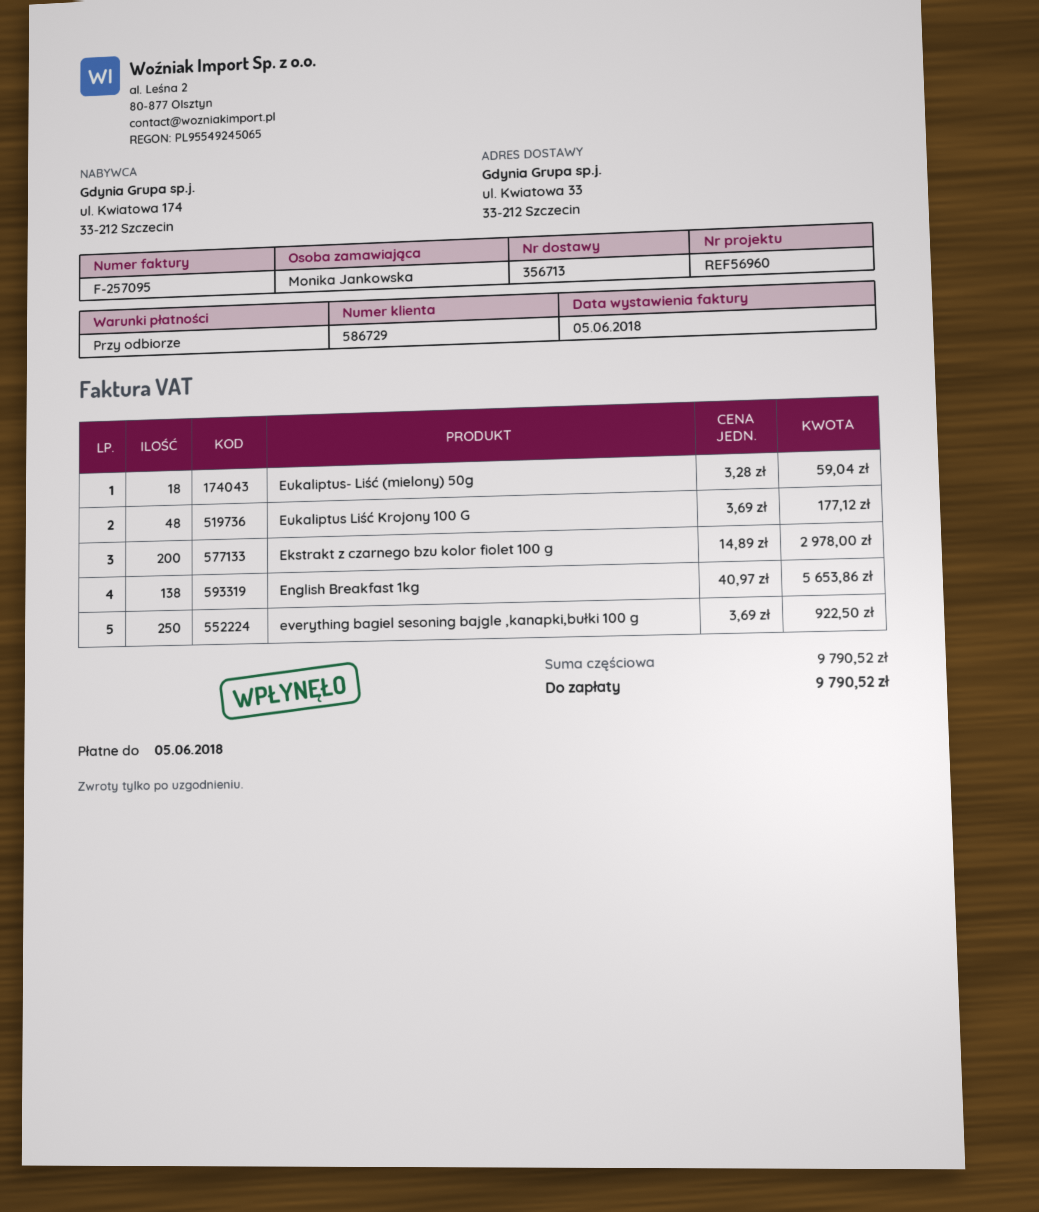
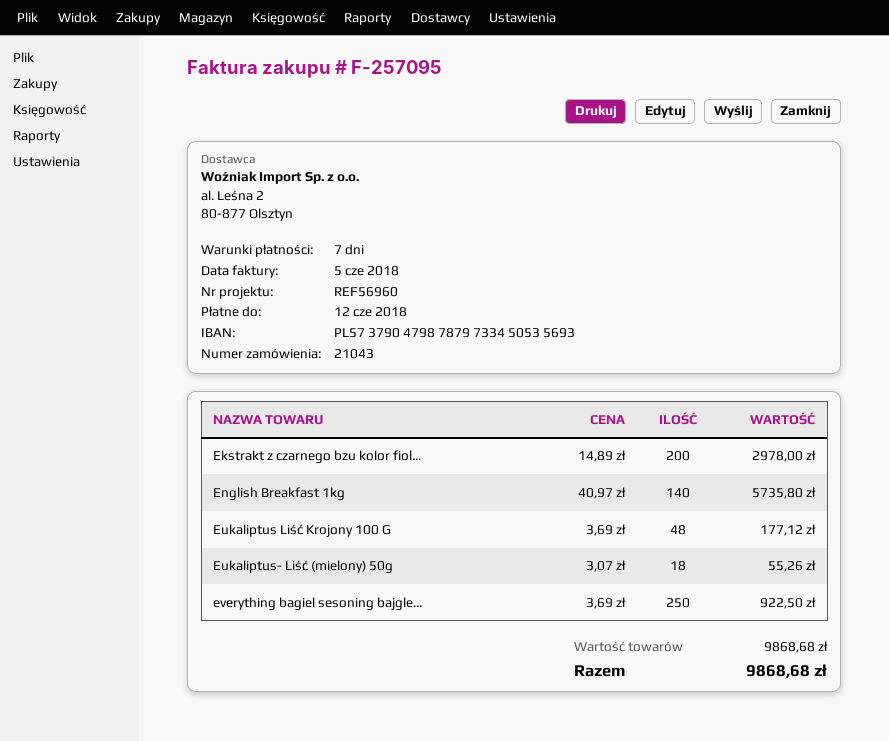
payment terms: on receipt -> 7 days
due date: 2018-06-05 -> 2018-06-12
Eukaliptus- Liść (mielony) 50g: 18 x 3.28 = 59.04 -> 18 x 3.07 = 55.26
English Breakfast 1kg: 138 x 40.97 = 5653.86 -> 140 x 40.97 = 5735.80
subtotal: 9790.52 -> 9868.68
total: 9790.52 -> 9868.68

